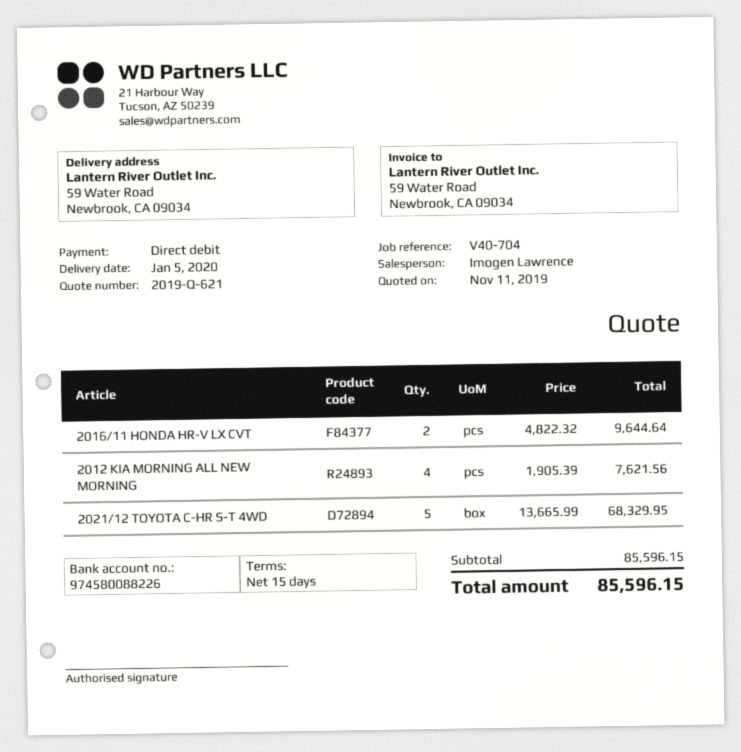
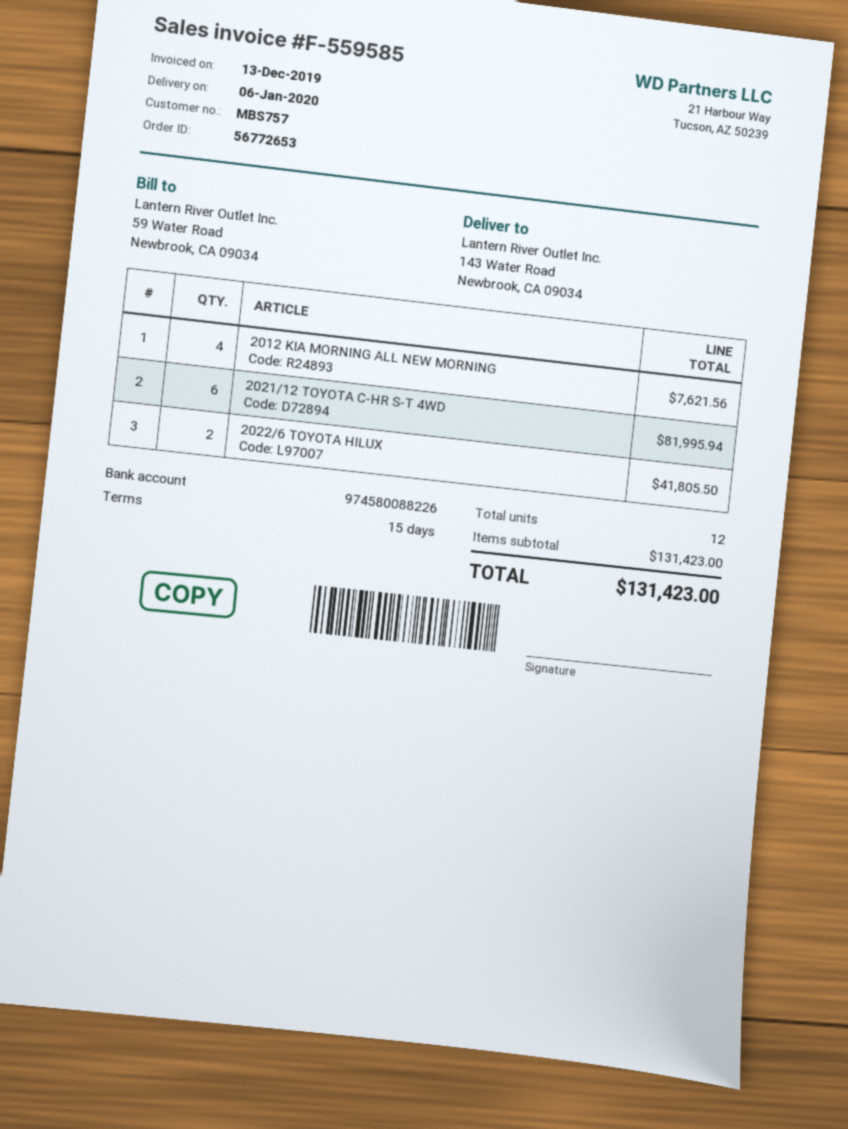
delivery date: 2020-01-05 -> 2020-01-06
ship to: 59 Water Road, Newbrook, CA 09034 -> 143 Water Road, Newbrook, CA 09034
2016/11 HONDA HR-V LX CVT: 2 for 9644.64 -> none
2021/12 TOYOTA C-HR S-T 4WD: 5 for 68329.95 -> 6 for 81995.94
2022/6 TOYOTA HILUX: none -> 2 for 41805.50
subtotal: 85596.15 -> 131423.00
total: 85596.15 -> 131423.00

